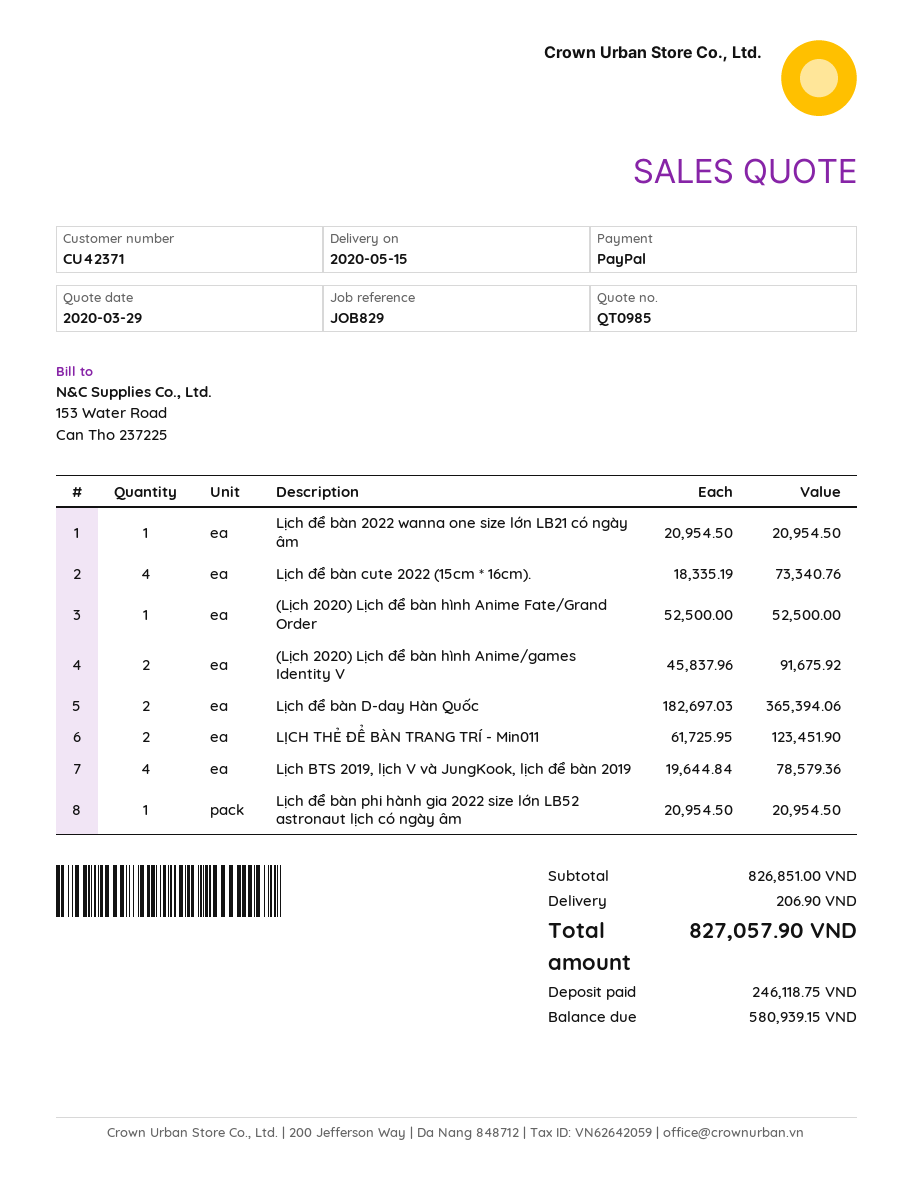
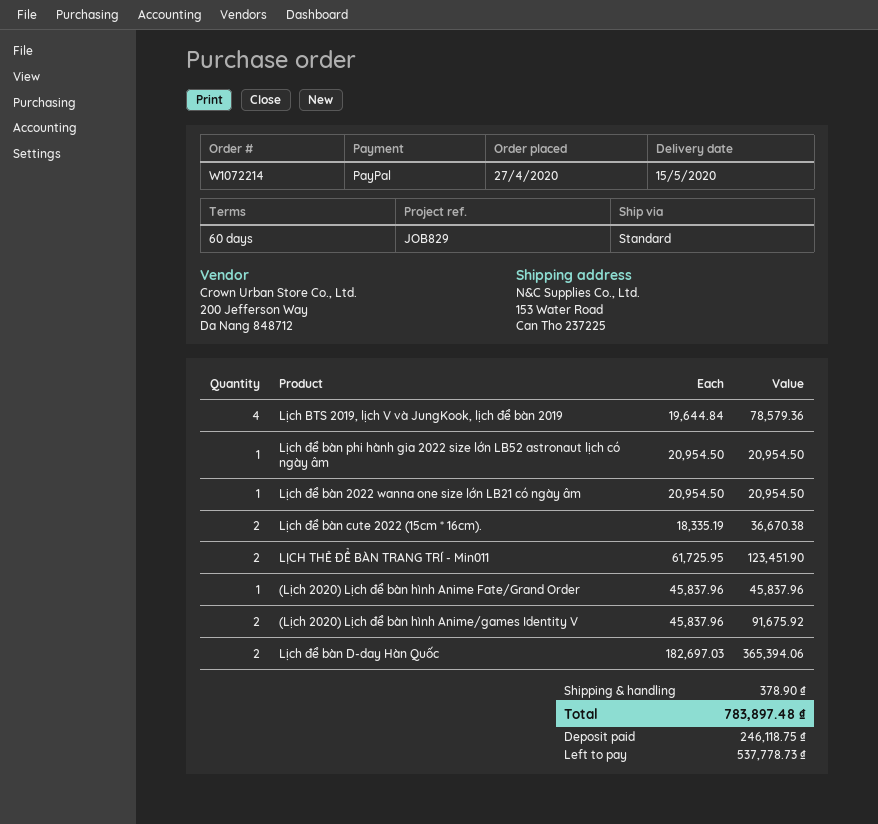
Lịch để bàn cute 2022 (15cm * 16cm).: 4 x 18335.19 = 73340.76 -> 2 x 18335.19 = 36670.38
(Lịch 2020) Lịch để bàn hình Anime Fate/Grand Order: 1 x 52500.00 = 52500.00 -> 1 x 45837.96 = 45837.96
shipping: 206.90 -> 378.90
total: 827057.90 -> 783897.48
balance: 580939.15 -> 537778.73

